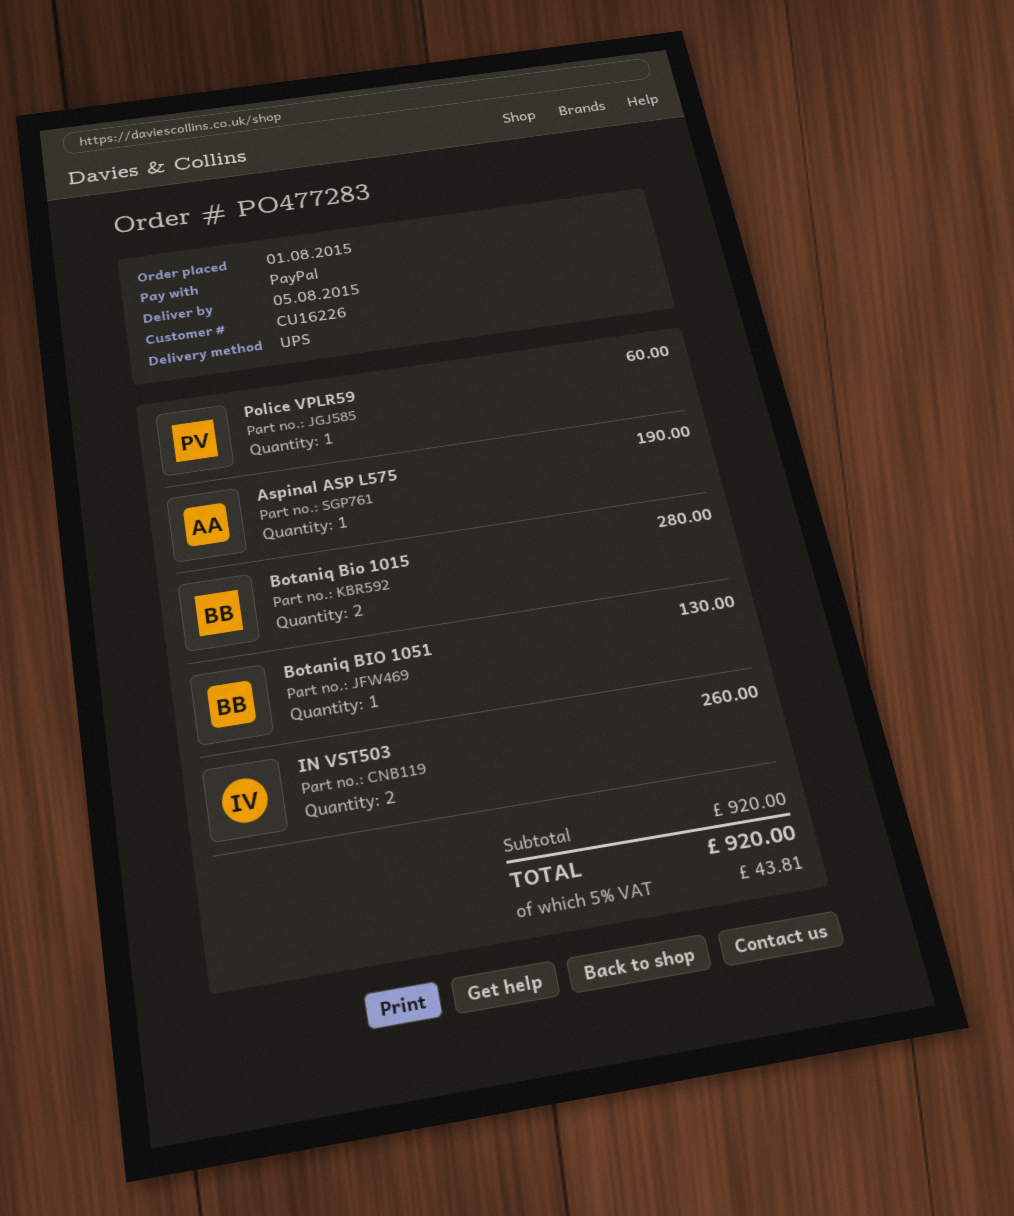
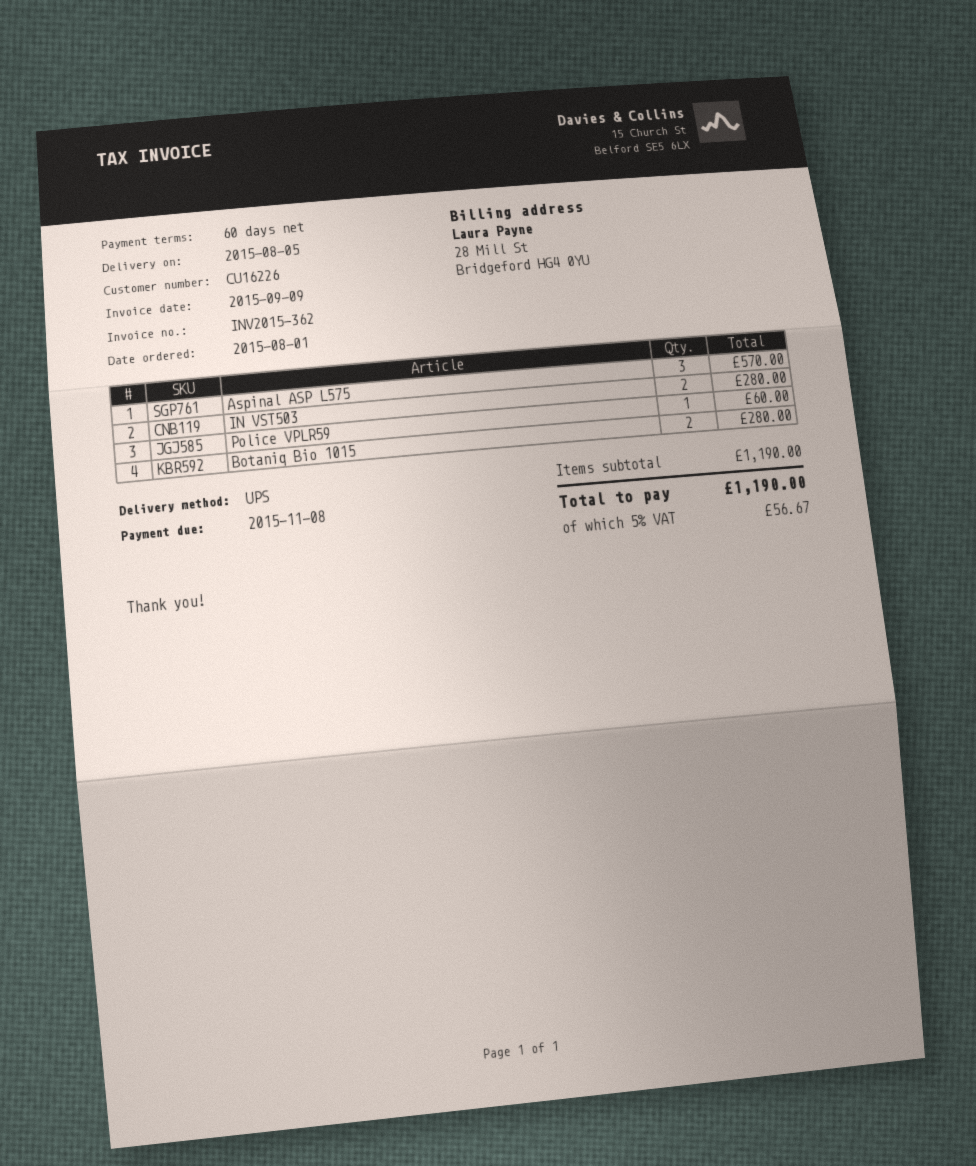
Aspinal ASP L575: 1 for 190.00 -> 3 for 570.00
Botaniq BIO 1051: 1 for 130.00 -> none
IN VST503: 2 for 260.00 -> 2 for 280.00
subtotal: 920.00 -> 1190.00
tax: 5% = 43.81 -> 5% = 56.67
total: 920.00 -> 1190.00

